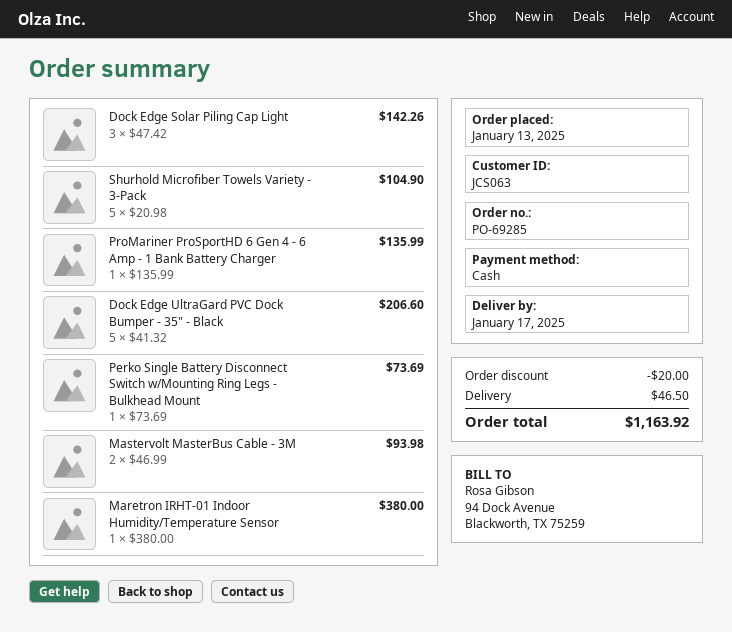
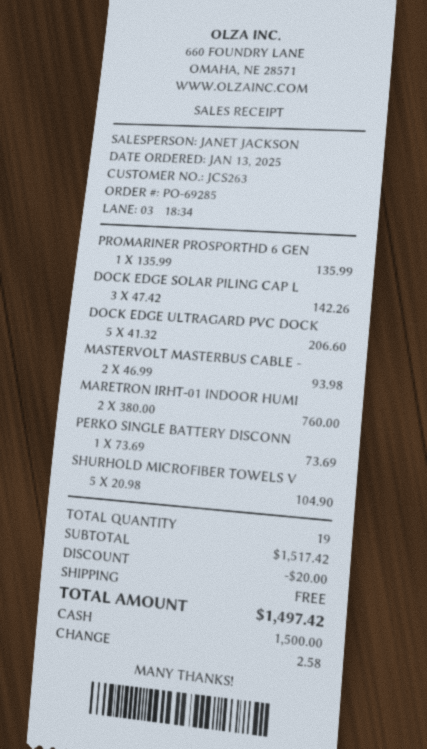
customer number: JCS063 -> JCS263
Maretron IRHT-01 Indoor Humidity/Temperature Sensor: 1 x 380.00 = 380.00 -> 2 x 380.00 = 760.00
shipping: 46.50 -> 0.00
total: 1163.92 -> 1497.42

